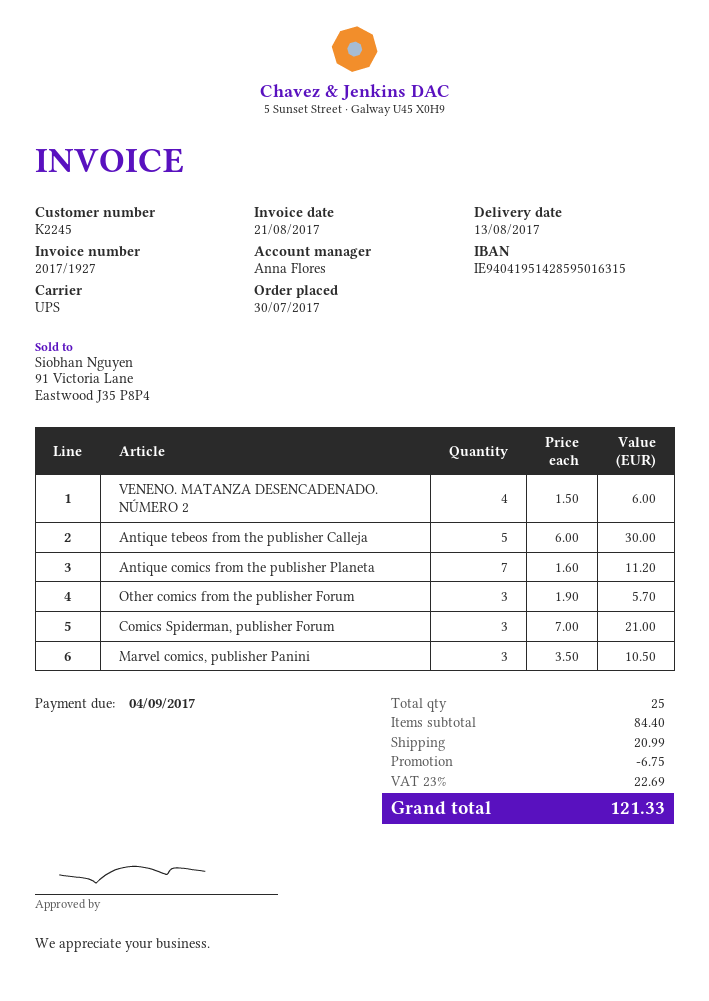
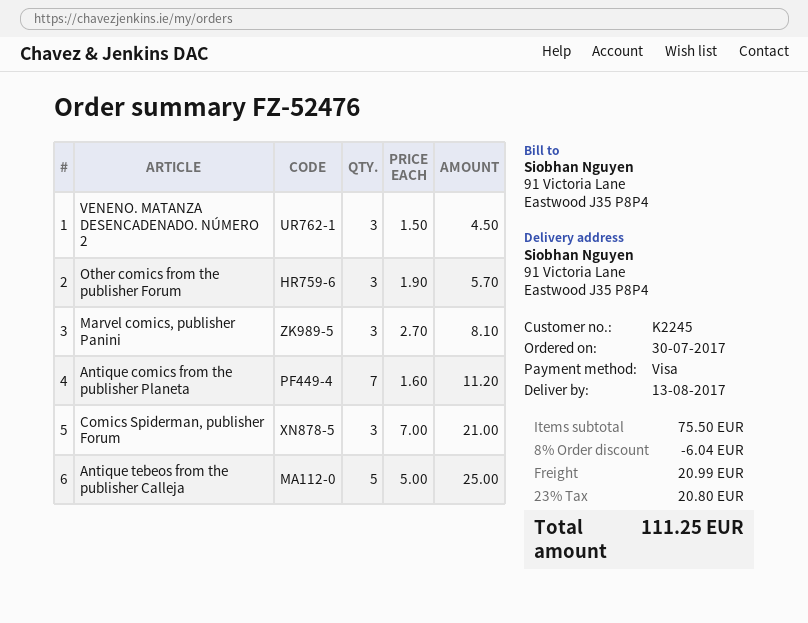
VENENO. MATANZA DESENCADENADO. NÚMERO 2: 4 x 1.50 = 6.00 -> 3 x 1.50 = 4.50
Antique tebeos from the publisher Calleja: 5 x 6.00 = 30.00 -> 5 x 5.00 = 25.00
Marvel comics, publisher Panini: 3 x 3.50 = 10.50 -> 3 x 2.70 = 8.10
subtotal: 84.40 -> 75.50
discount: 6.75 -> 6.04
tax: 23% = 22.69 -> 23% = 20.80
total: 121.33 -> 111.25

